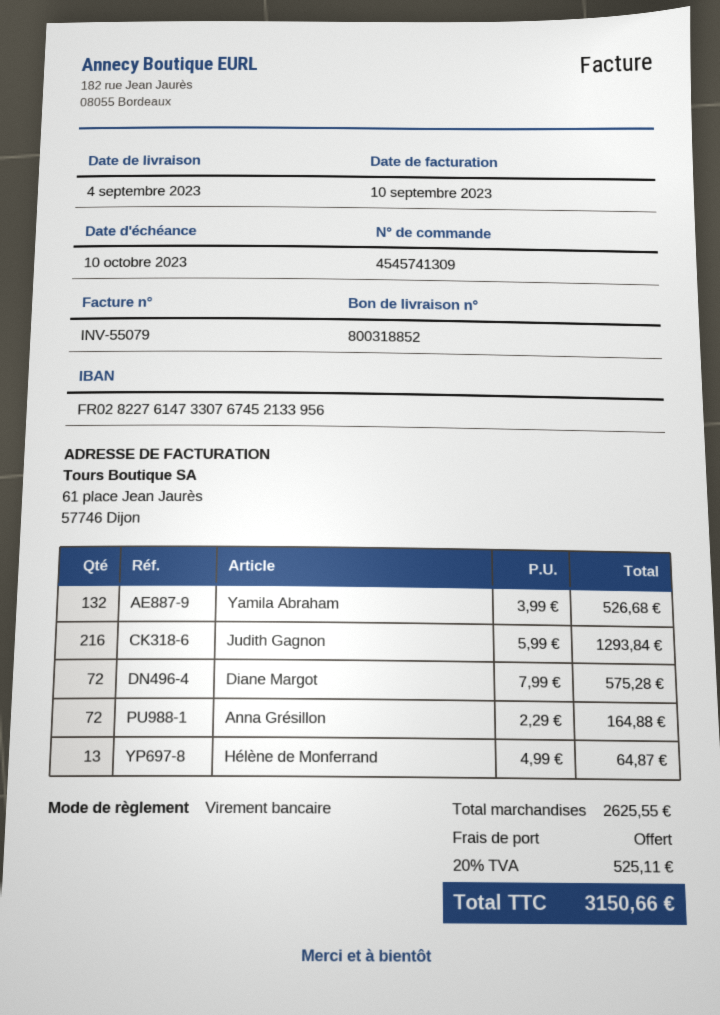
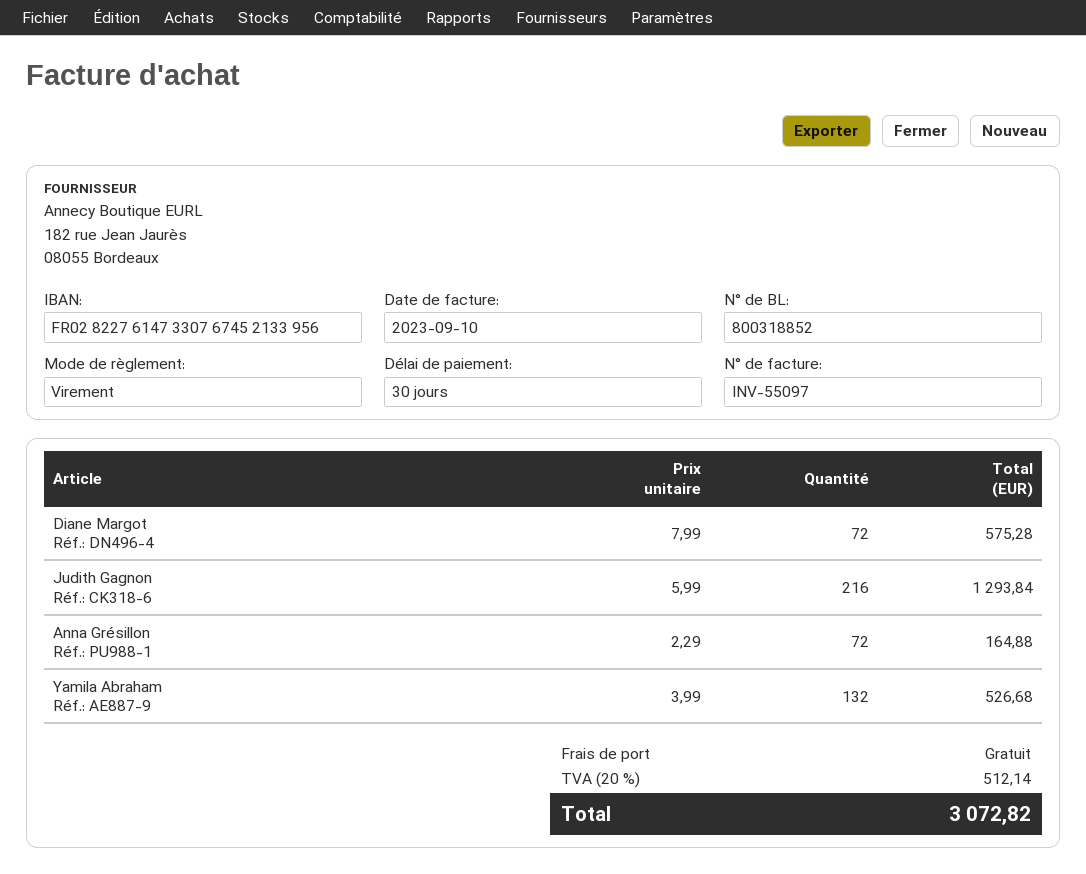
invoice number: INV-55079 -> INV-55097
Hélène de Monferrand: 13 x 4.99 = 64.87 -> none
tax: 20% = 525.11 -> 20% = 512.14
total: 3150.66 -> 3072.82

